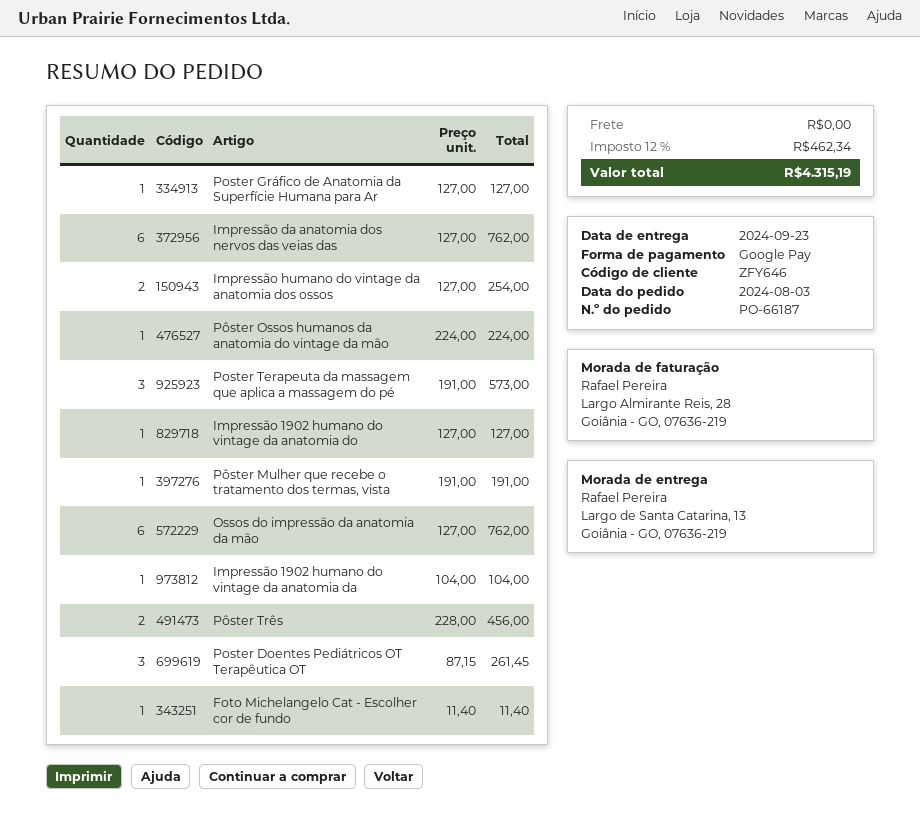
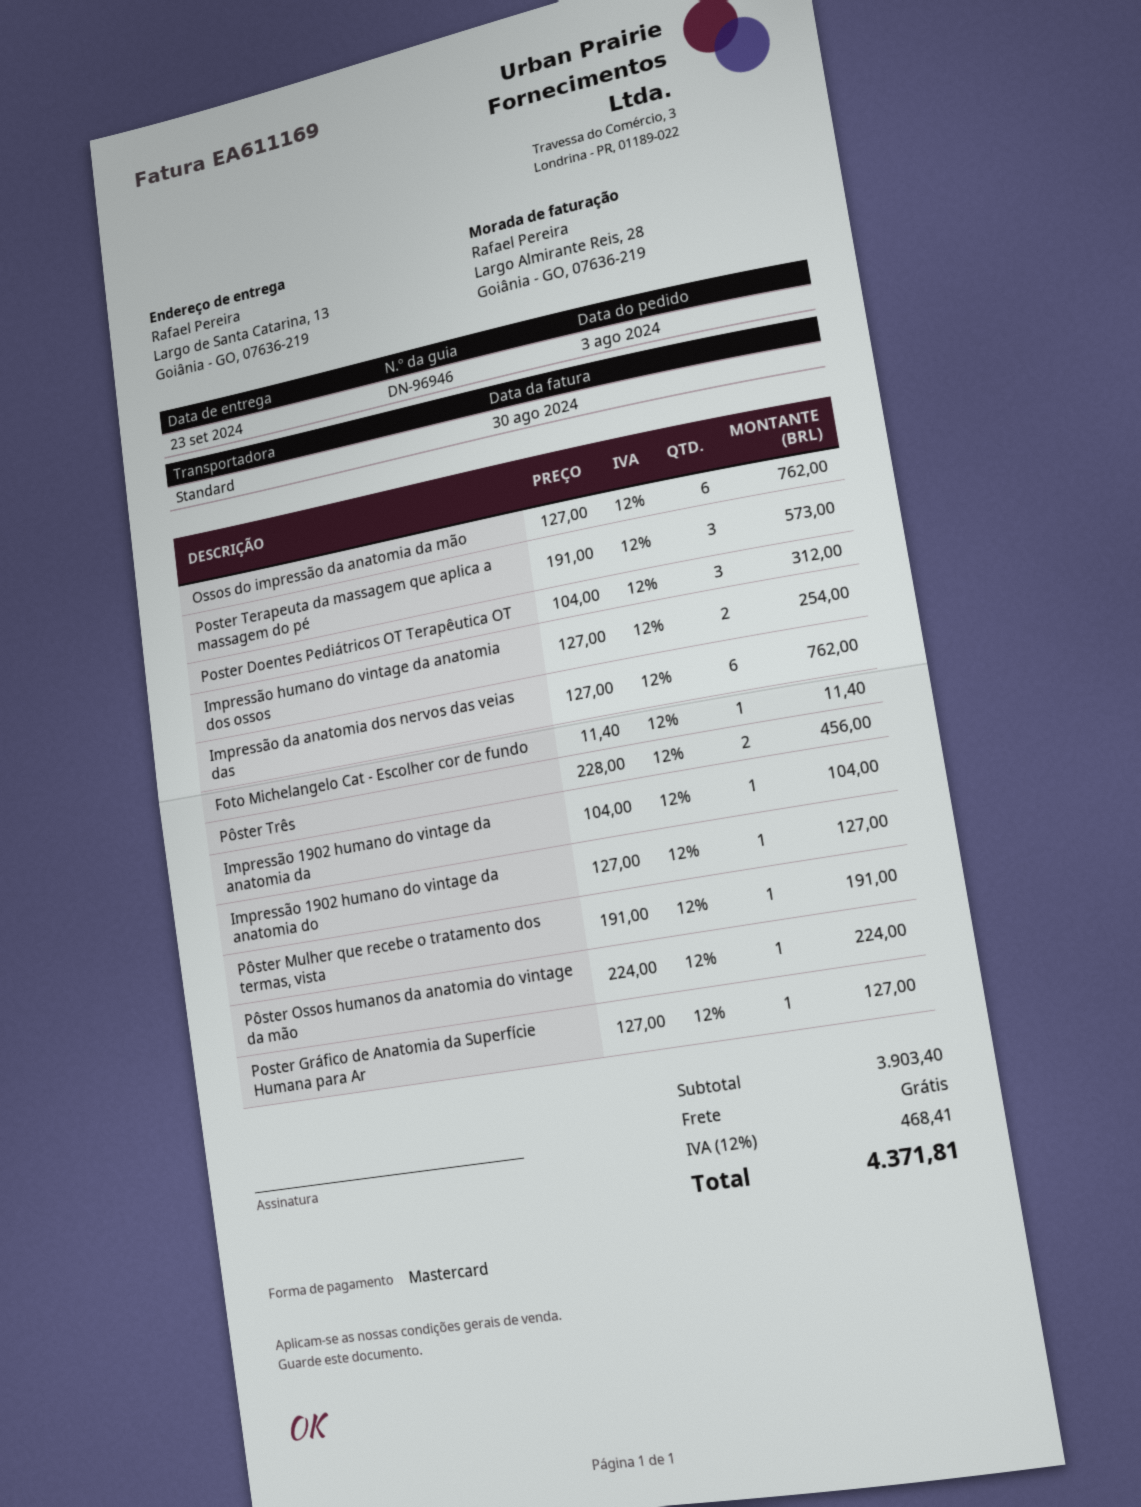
payment method: Google Pay -> Mastercard
Poster Doentes Pediátricos OT Terapêutica OT: 3 x 87.15 = 261.45 -> 3 x 104.00 = 312.00
tax: 12% = 462.34 -> 12% = 468.41
total: 4315.19 -> 4371.81

